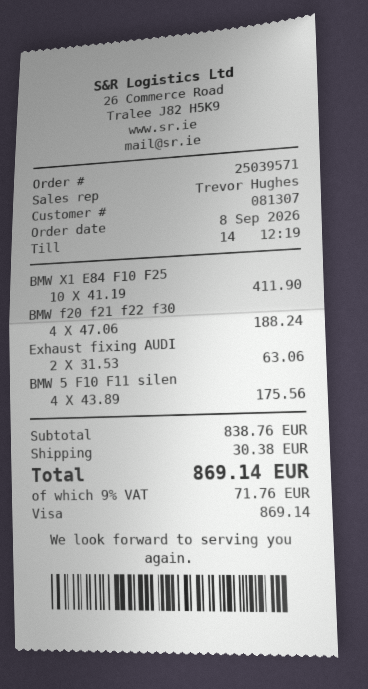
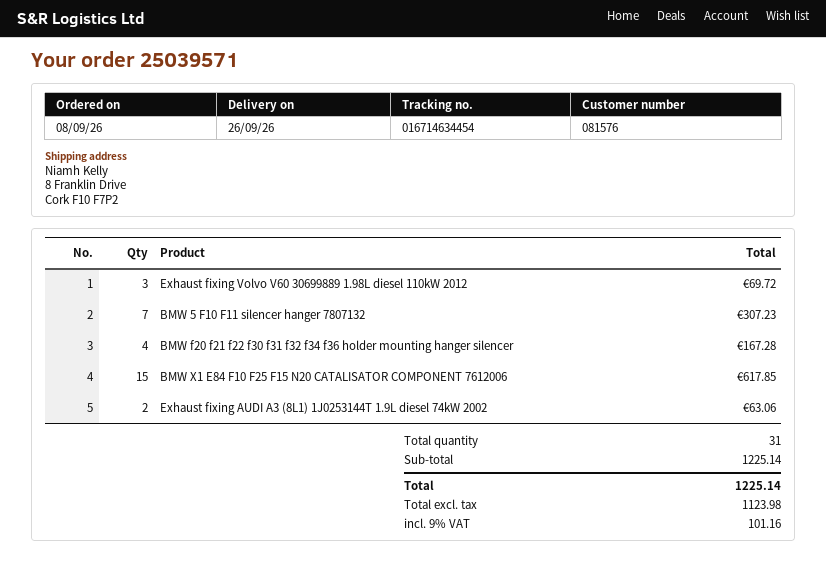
customer number: 081307 -> 081576
BMW X1 E84 F10 F25: 10 for 411.90 -> 15 for 617.85
BMW f20 f21 f22 f30: 4 for 188.24 -> 4 for 167.28
BMW 5 F10 F11 silen: 4 for 175.56 -> 7 for 307.23
Exhaust fixing Volvo V60 30699889 1.98L diesel 110kW 2012: none -> 3 for 69.72
subtotal: 838.76 -> 1225.14
shipping: 30.38 -> none
tax: 9% = 71.76 -> 9% = 101.16
total: 869.14 -> 1225.14

